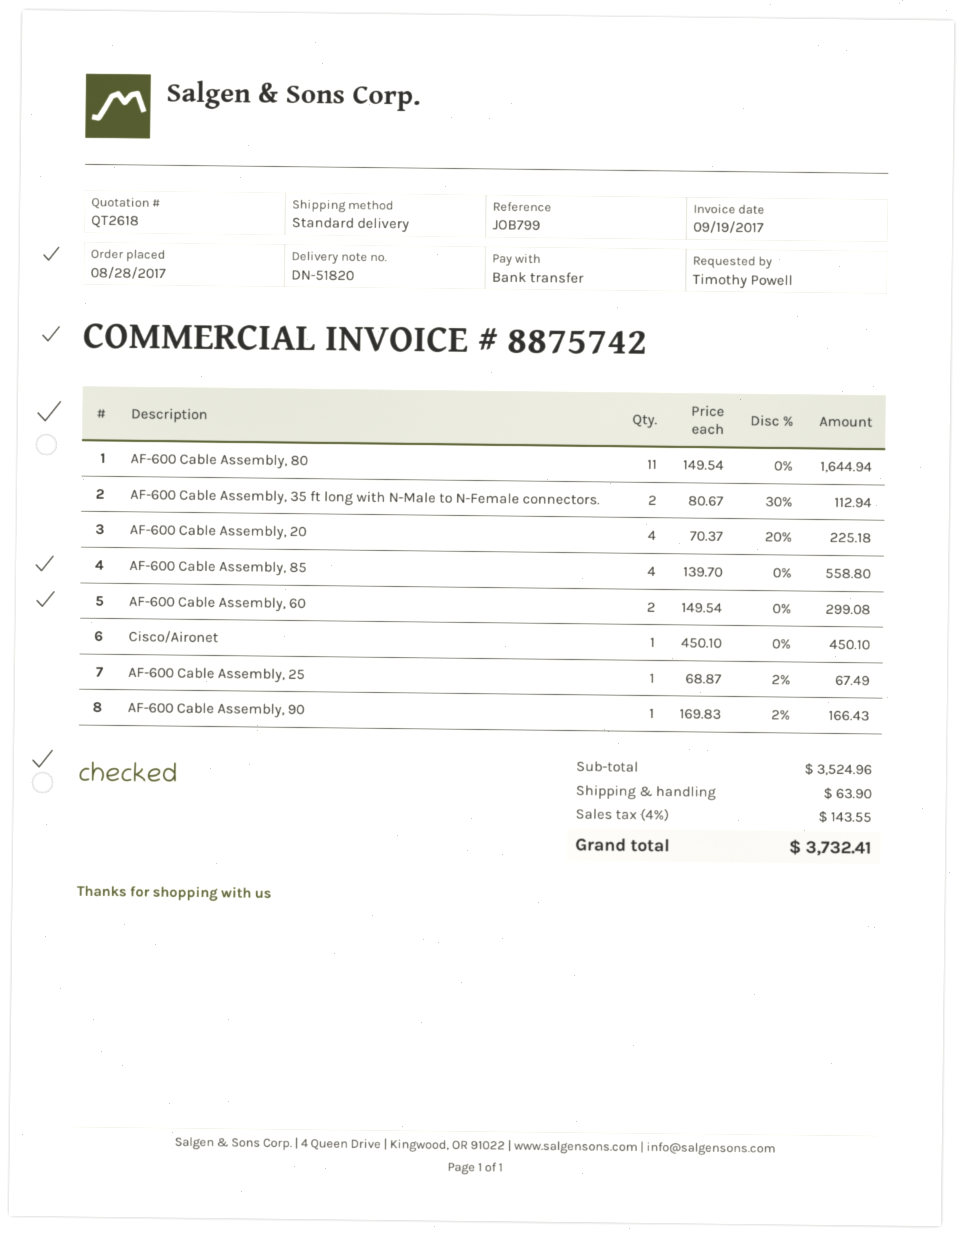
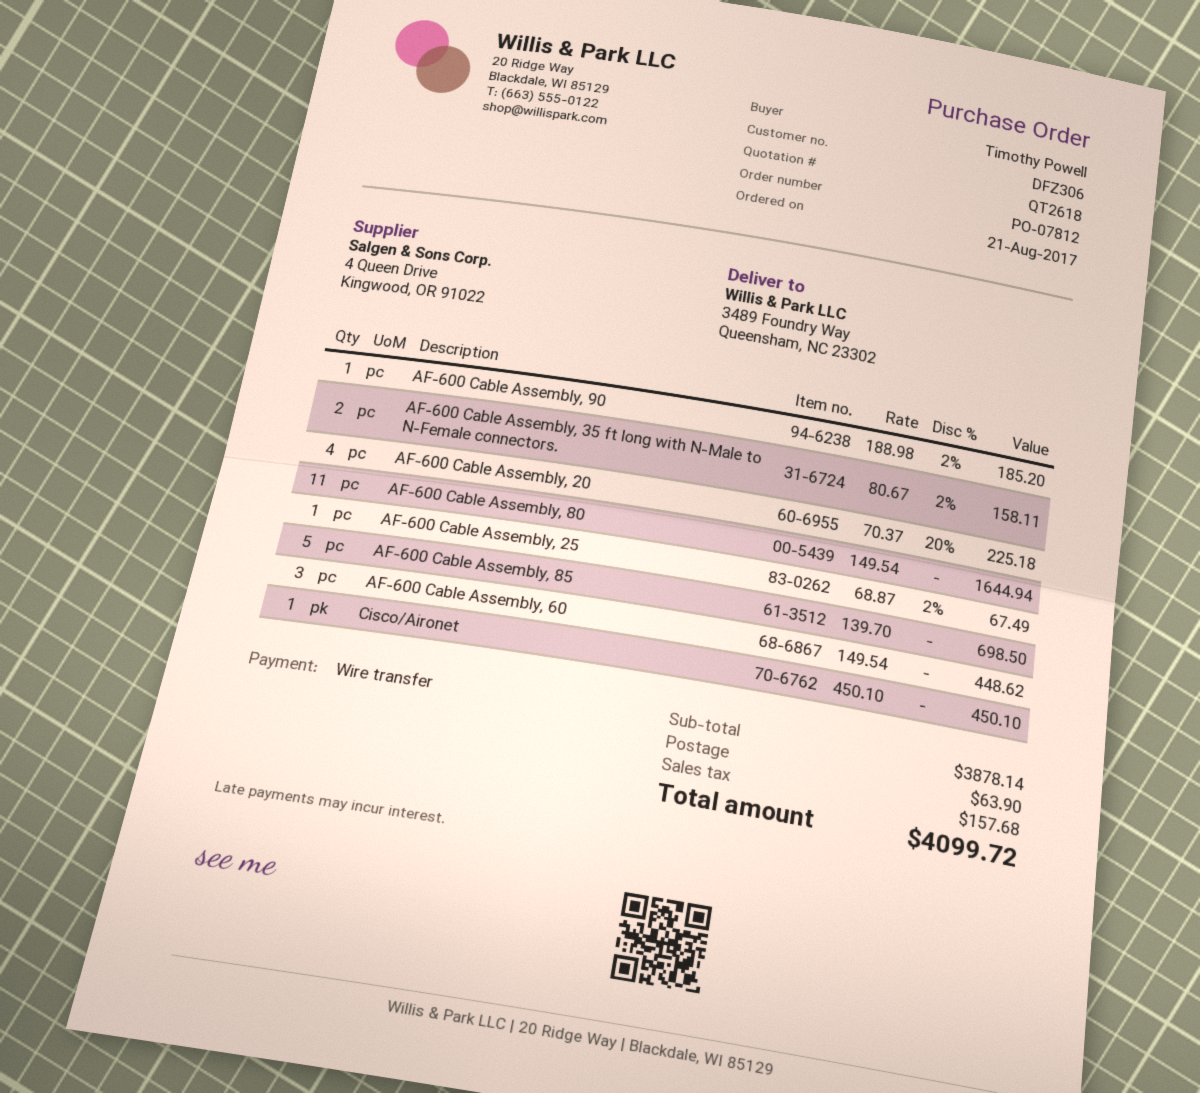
order date: 2017-08-28 -> 2017-08-21
AF-600 Cable Assembly, 35 ft long with N-Male to N-Female connectors.: 2 x 80.67 - 30% = 112.94 -> 2 x 80.67 - 2% = 158.11
AF-600 Cable Assembly, 85: 4 x 139.70 = 558.80 -> 5 x 139.70 = 698.50
AF-600 Cable Assembly, 60: 2 x 149.54 = 299.08 -> 3 x 149.54 = 448.62
AF-600 Cable Assembly, 90: 1 x 169.83 - 2% = 166.43 -> 1 x 188.98 - 2% = 185.20
subtotal: 3524.96 -> 3878.14
tax: 143.55 -> 157.68
total: 3732.41 -> 4099.72

